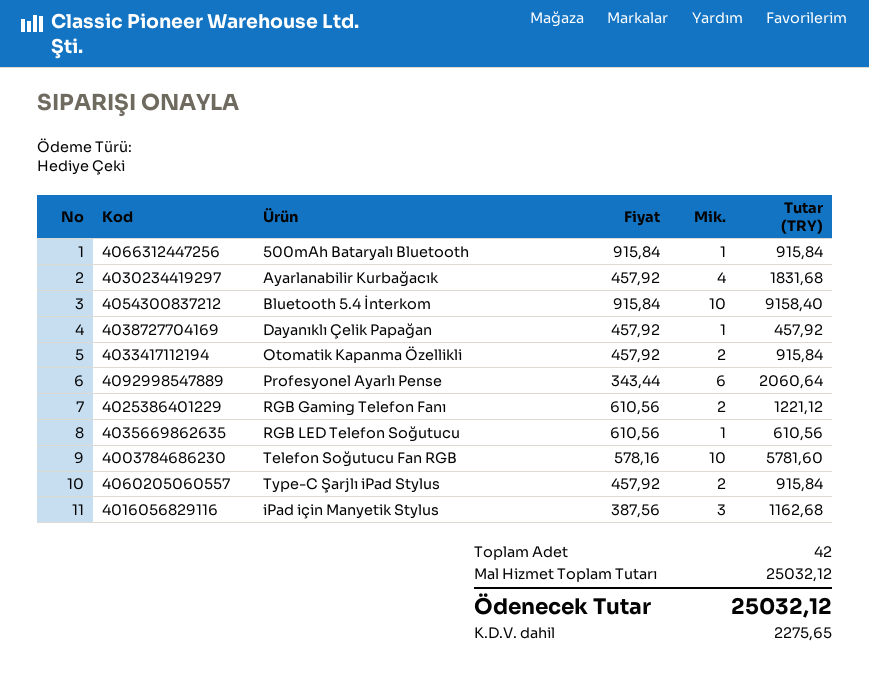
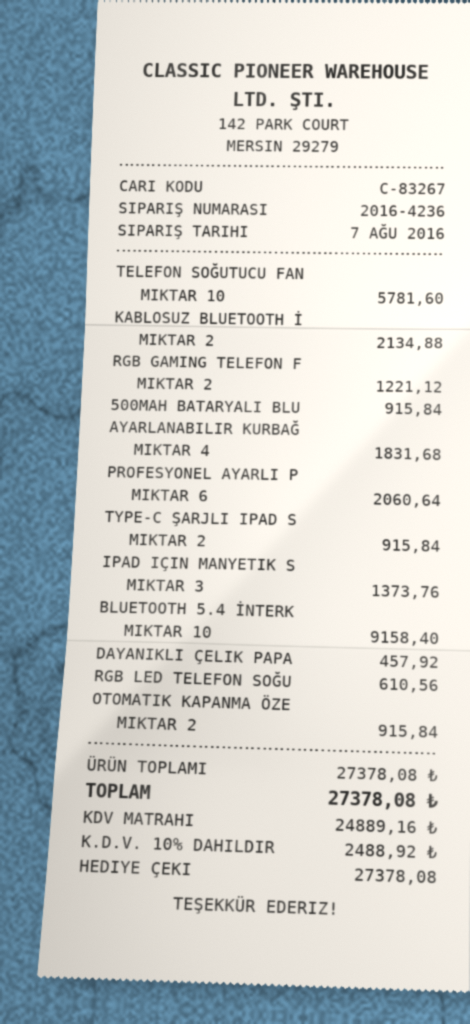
iPad için Manyetik Stylus: 3 for 1162.68 -> 3 for 1373.76
KABLOSUZ BLUETOOTH İ: none -> 2 for 2134.88
subtotal: 25032.12 -> 27378.08
tax: 2275.65 -> 2488.92
total: 25032.12 -> 27378.08

